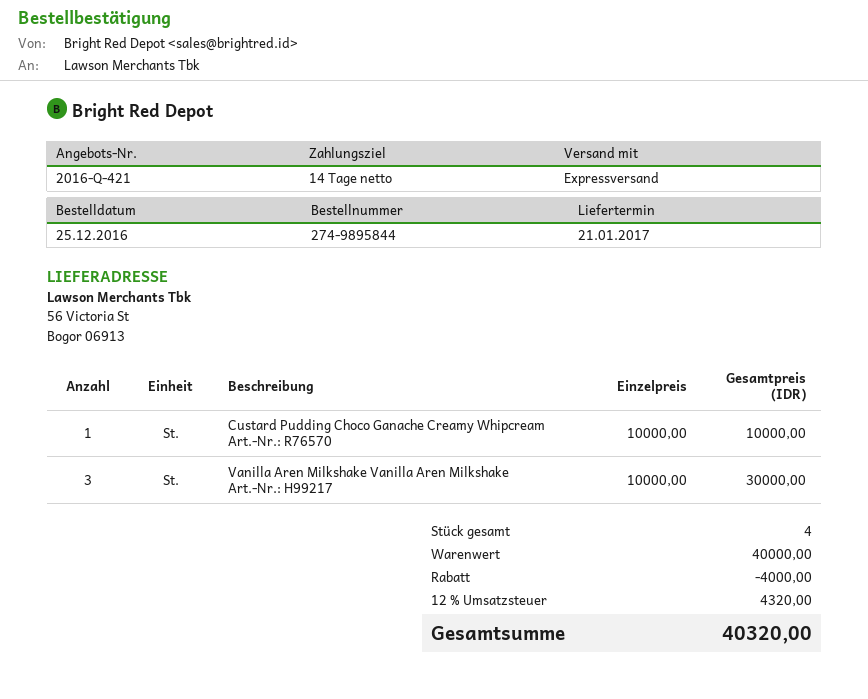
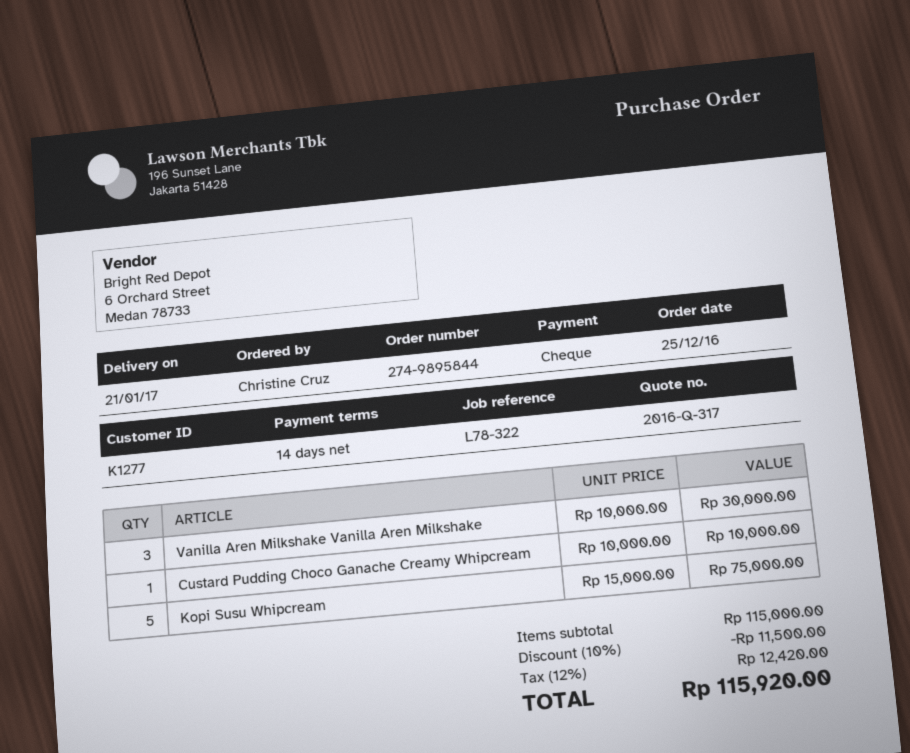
quote number: 2016-Q-421 -> 2016-Q-317
Kopi Susu Whipcream: none -> 5 x 15000.00 = 75000.00
subtotal: 40000.00 -> 115000.00
discount: 4000.00 -> 11500.00
tax: 12% = 4320.00 -> 12% = 12420.00
total: 40320.00 -> 115920.00

